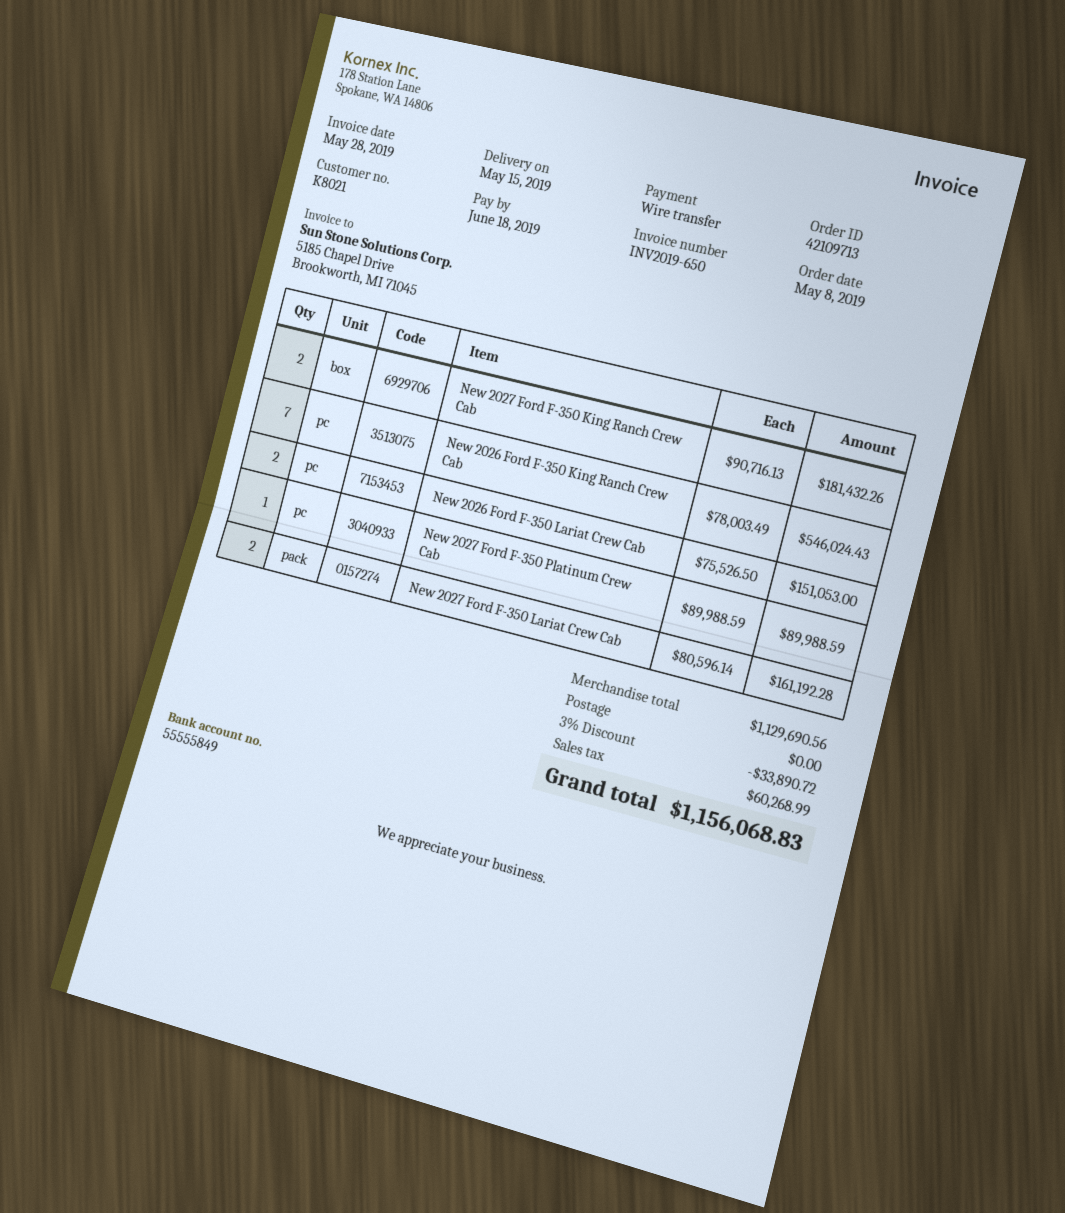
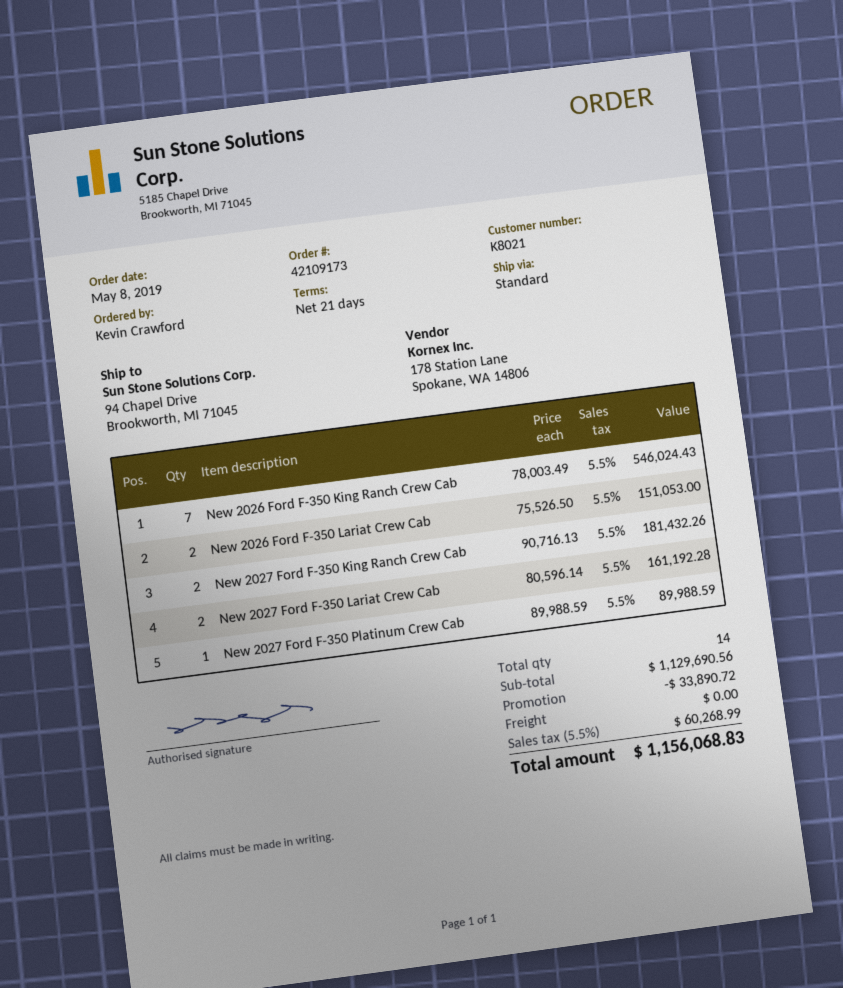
order number: 42109713 -> 42109173

